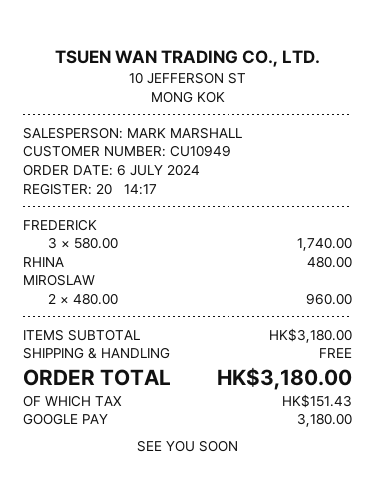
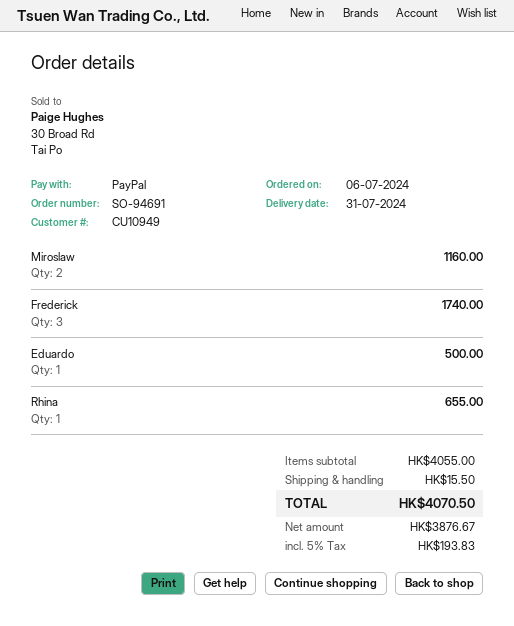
payment method: Google Pay -> PayPal
RHINA: 1 for 480.00 -> 1 for 655.00
MIROSLAW: 2 for 960.00 -> 2 for 1160.00
Eduardo: none -> 1 for 500.00
subtotal: 3180.00 -> 4055.00
shipping: 0.00 -> 15.50
tax: 151.43 -> 193.83
total: 3180.00 -> 4070.50

